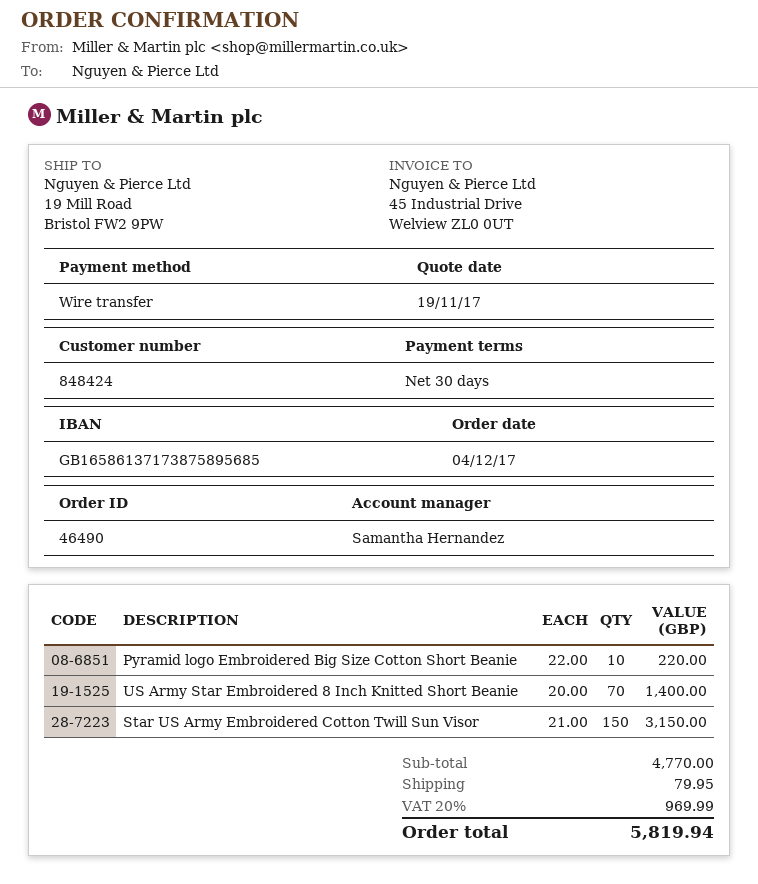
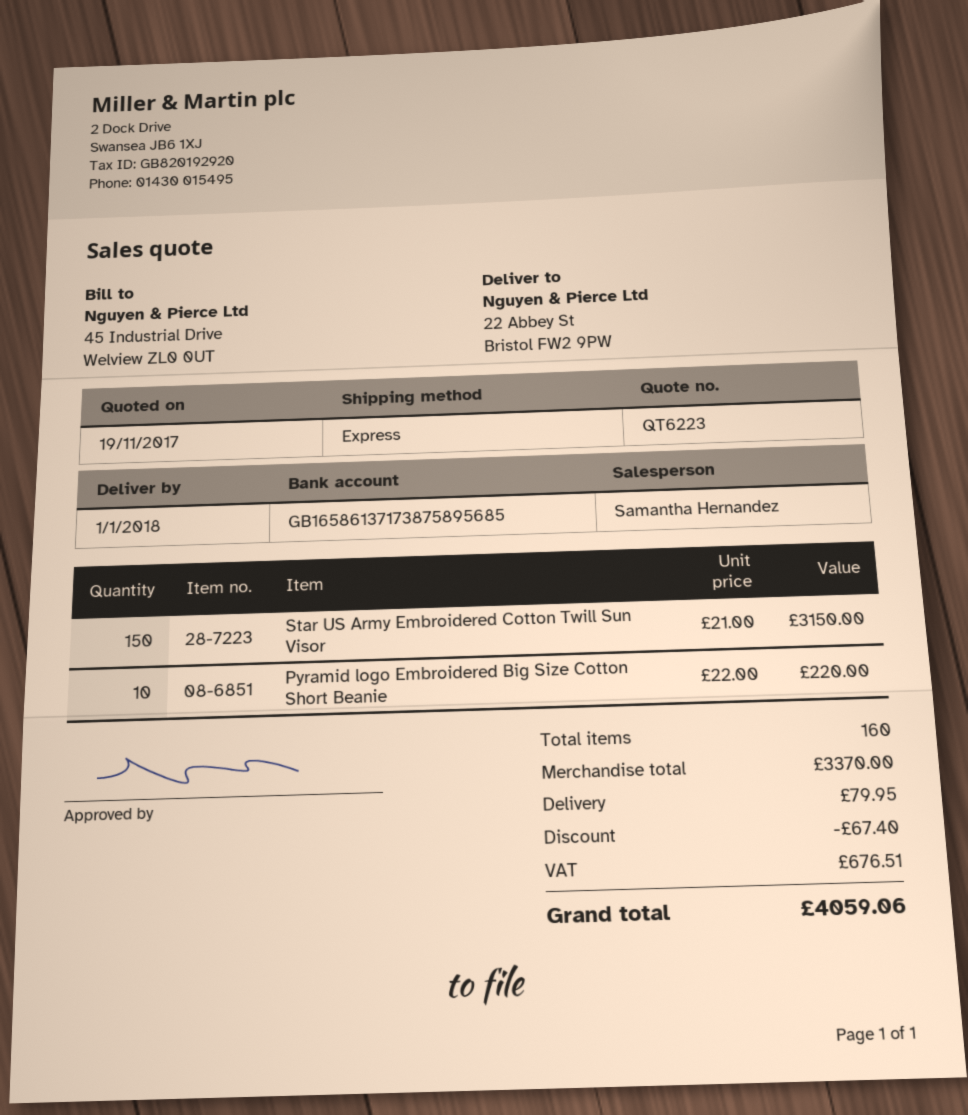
ship to: 19 Mill Road, Bristol FW2 9PW -> 22 Abbey St, Bristol FW2 9PW
US Army Star Embroidered 8 Inch Knitted Short Beanie: 70 x 20.00 = 1400.00 -> none
subtotal: 4770.00 -> 3370.00
discount: none -> 67.40
tax: 969.99 -> 676.51
total: 5819.94 -> 4059.06

